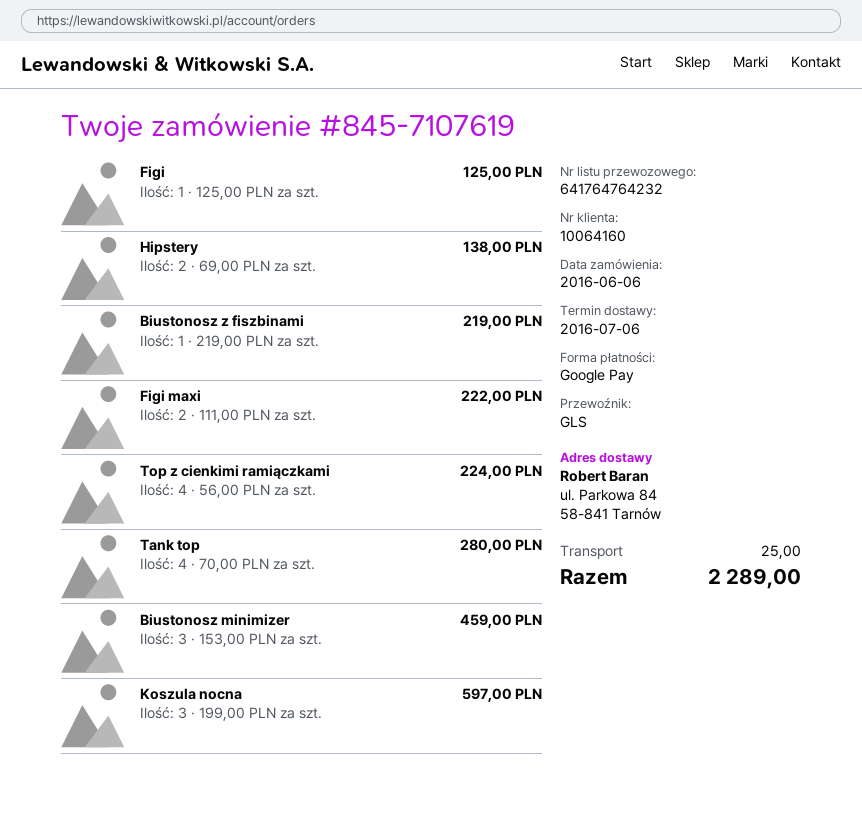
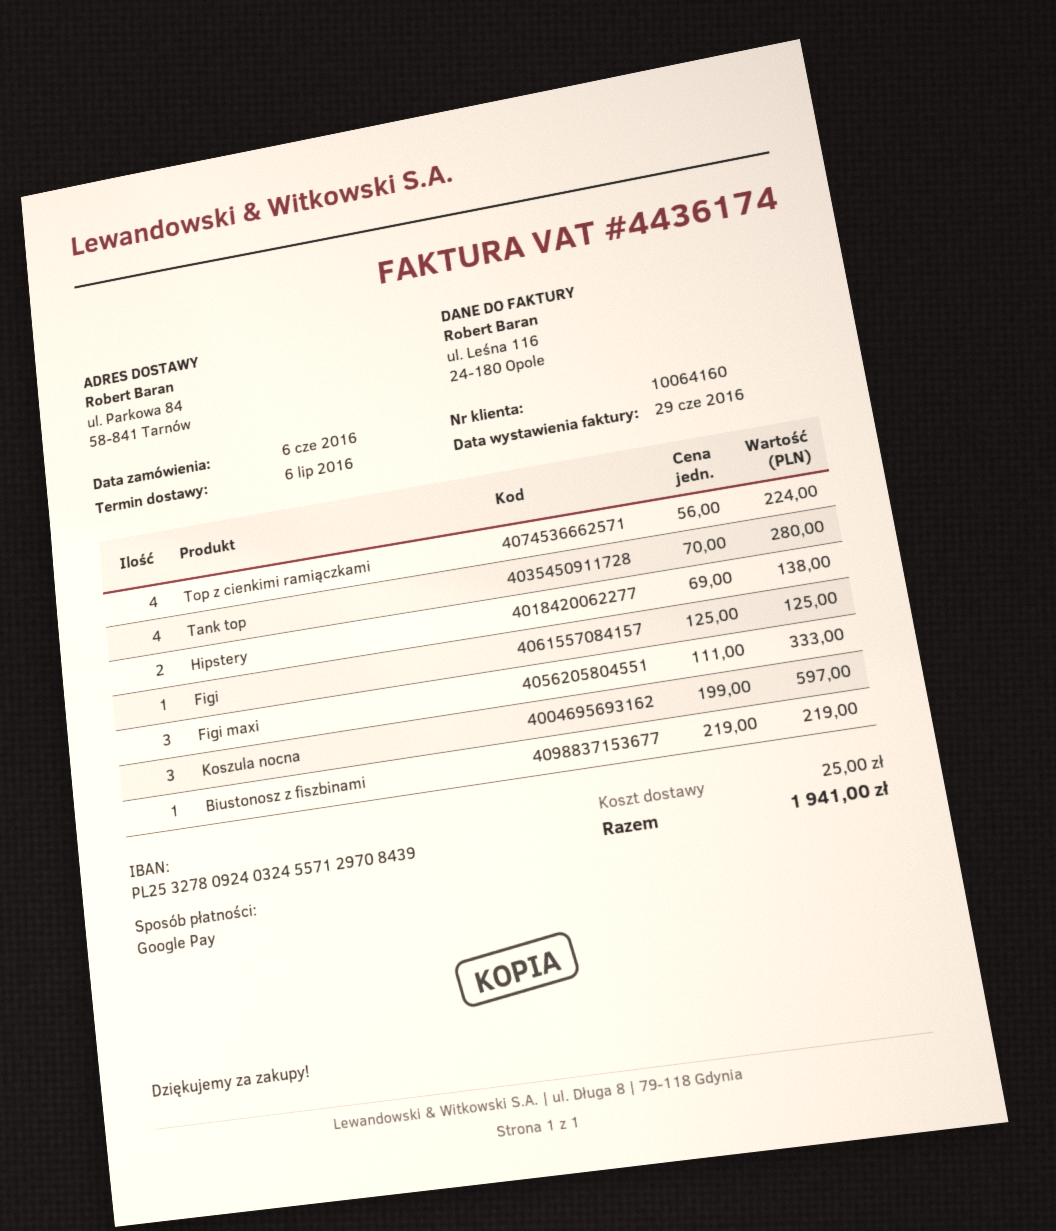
Figi maxi: 2 x 111.00 = 222.00 -> 3 x 111.00 = 333.00
Biustonosz minimizer: 3 x 153.00 = 459.00 -> none
total: 2289.00 -> 1941.00

